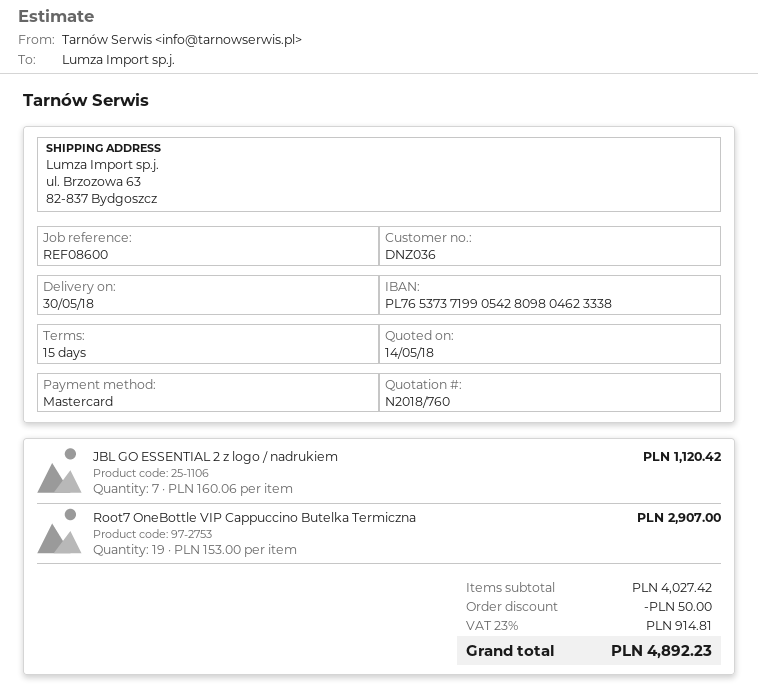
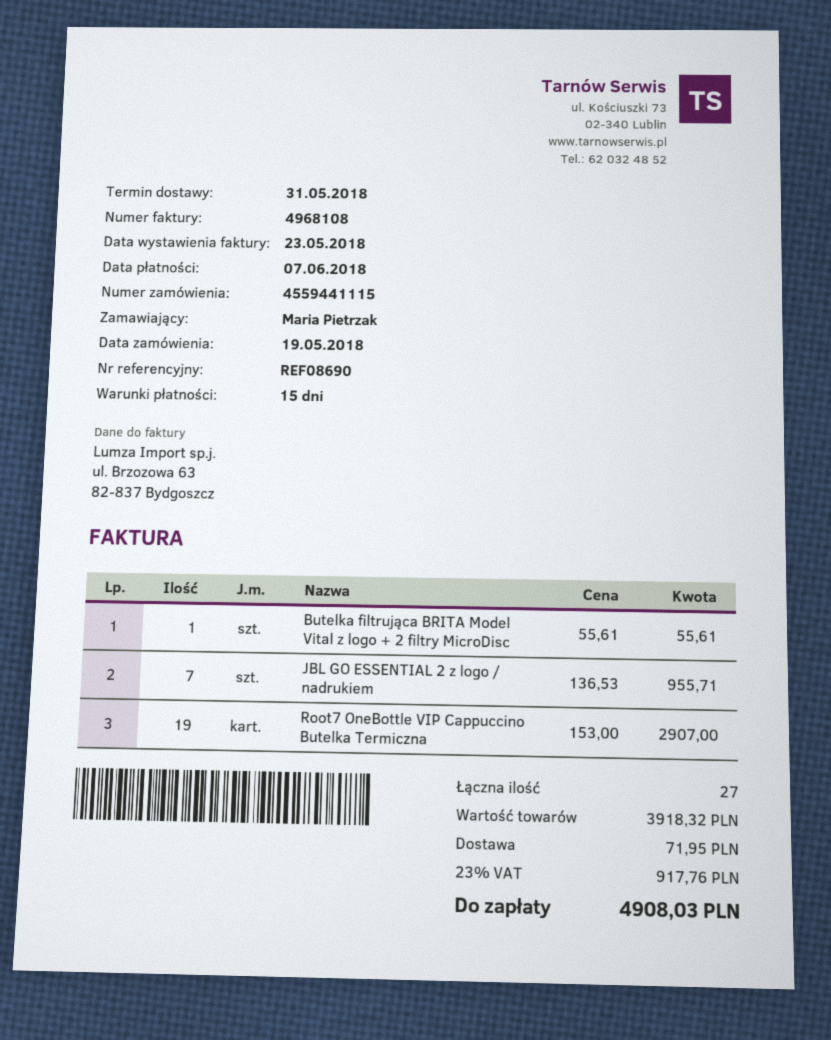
delivery date: 2018-05-30 -> 2018-05-31
reference: REF08600 -> REF08690
JBL GO ESSENTIAL 2 z logo / nadrukiem: 7 x 160.06 = 1120.42 -> 7 x 136.53 = 955.71
Butelka filtrująca BRITA Model Vital z logo + 2 filtry MicroDisc: none -> 1 x 55.61 = 55.61
subtotal: 4027.42 -> 3918.32
discount: 50.00 -> none
shipping: none -> 71.95
tax: 23% = 914.81 -> 23% = 917.76
total: 4892.23 -> 4908.03

